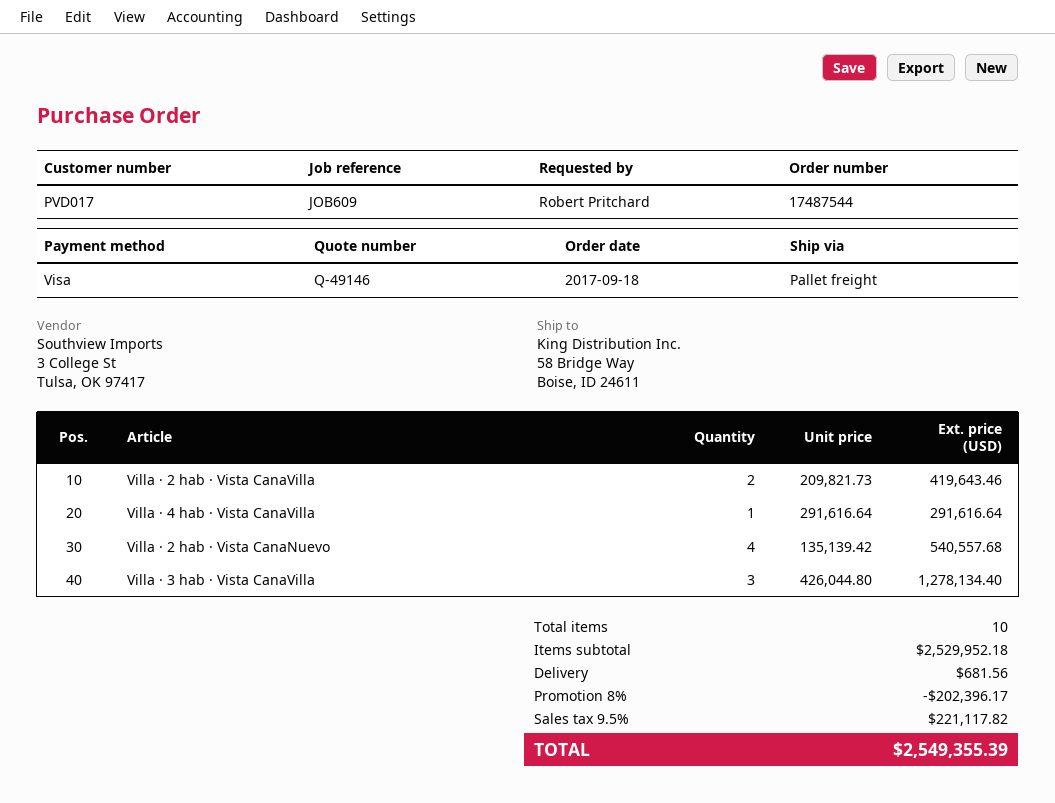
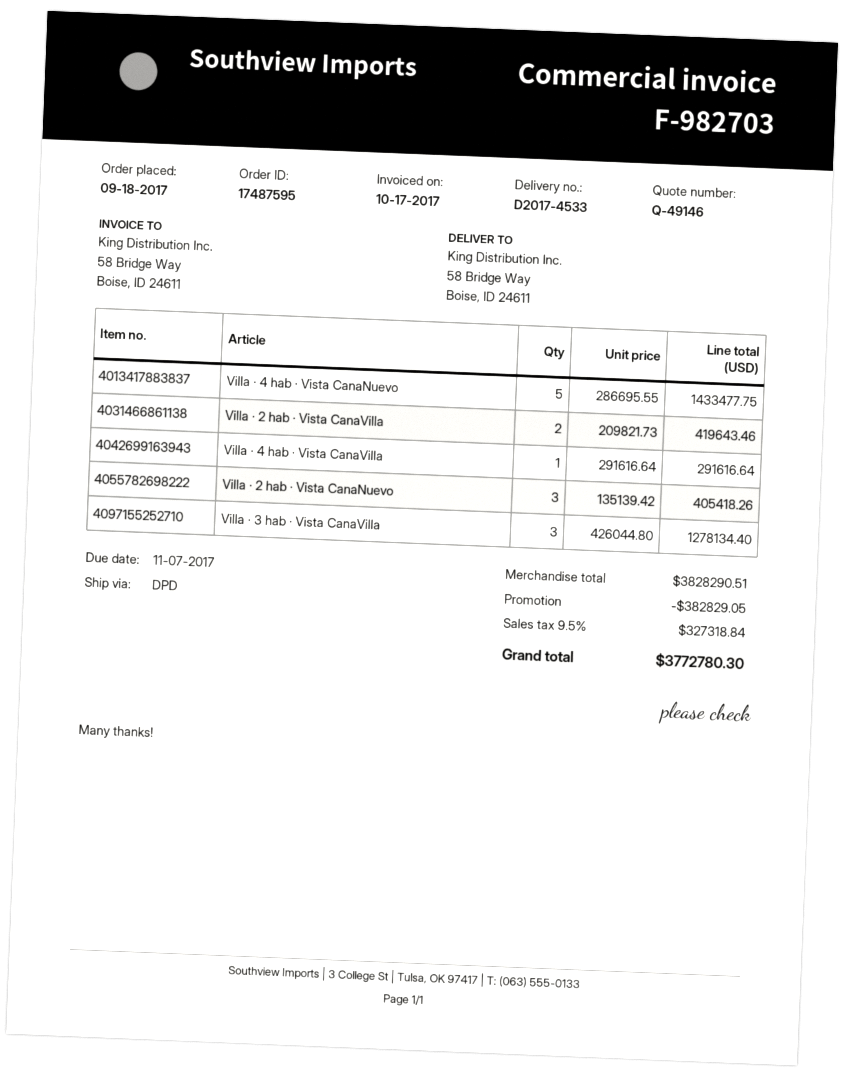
order number: 17487544 -> 17487595
shipping method: pallet freight -> DPD
Villa · 2 hab · Vista CanaNuevo: 4 x 135139.42 = 540557.68 -> 3 x 135139.42 = 405418.26
Villa · 4 hab · Vista CanaNuevo: none -> 5 x 286695.55 = 1433477.75
subtotal: 2529952.18 -> 3828290.51
discount: 202396.17 -> 382829.05
shipping: 681.56 -> none
tax: 9.5% = 221117.82 -> 9.5% = 327318.84
total: 2549355.39 -> 3772780.30

